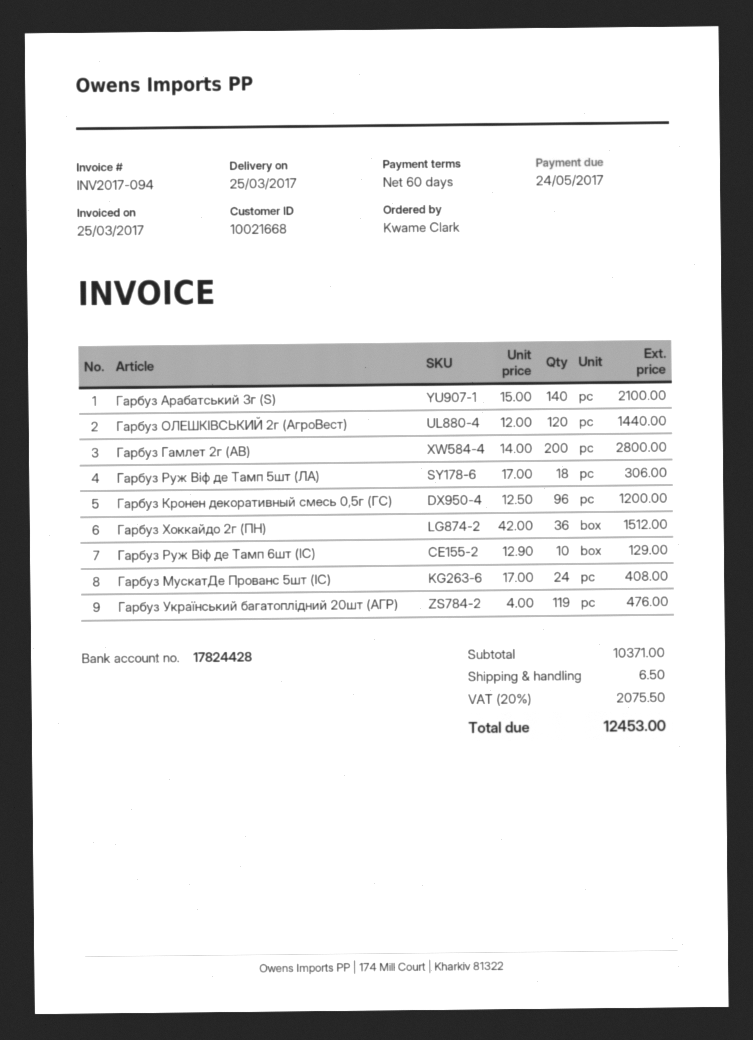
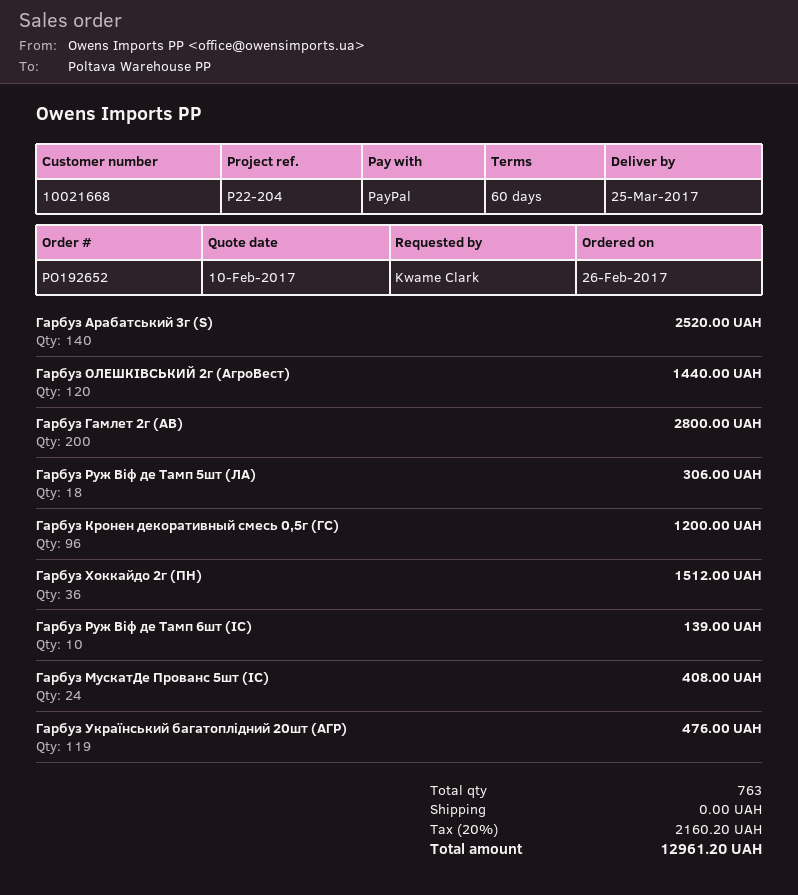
Гарбуз Арабатський 3г (S): 140 for 2100.00 -> 140 for 2520.00
Гарбуз Руж Віф де Тамп 6шт (ІС): 10 for 129.00 -> 10 for 139.00
shipping: 6.50 -> 0.00
tax: 20% = 2075.50 -> 20% = 2160.20
total: 12453.00 -> 12961.20

